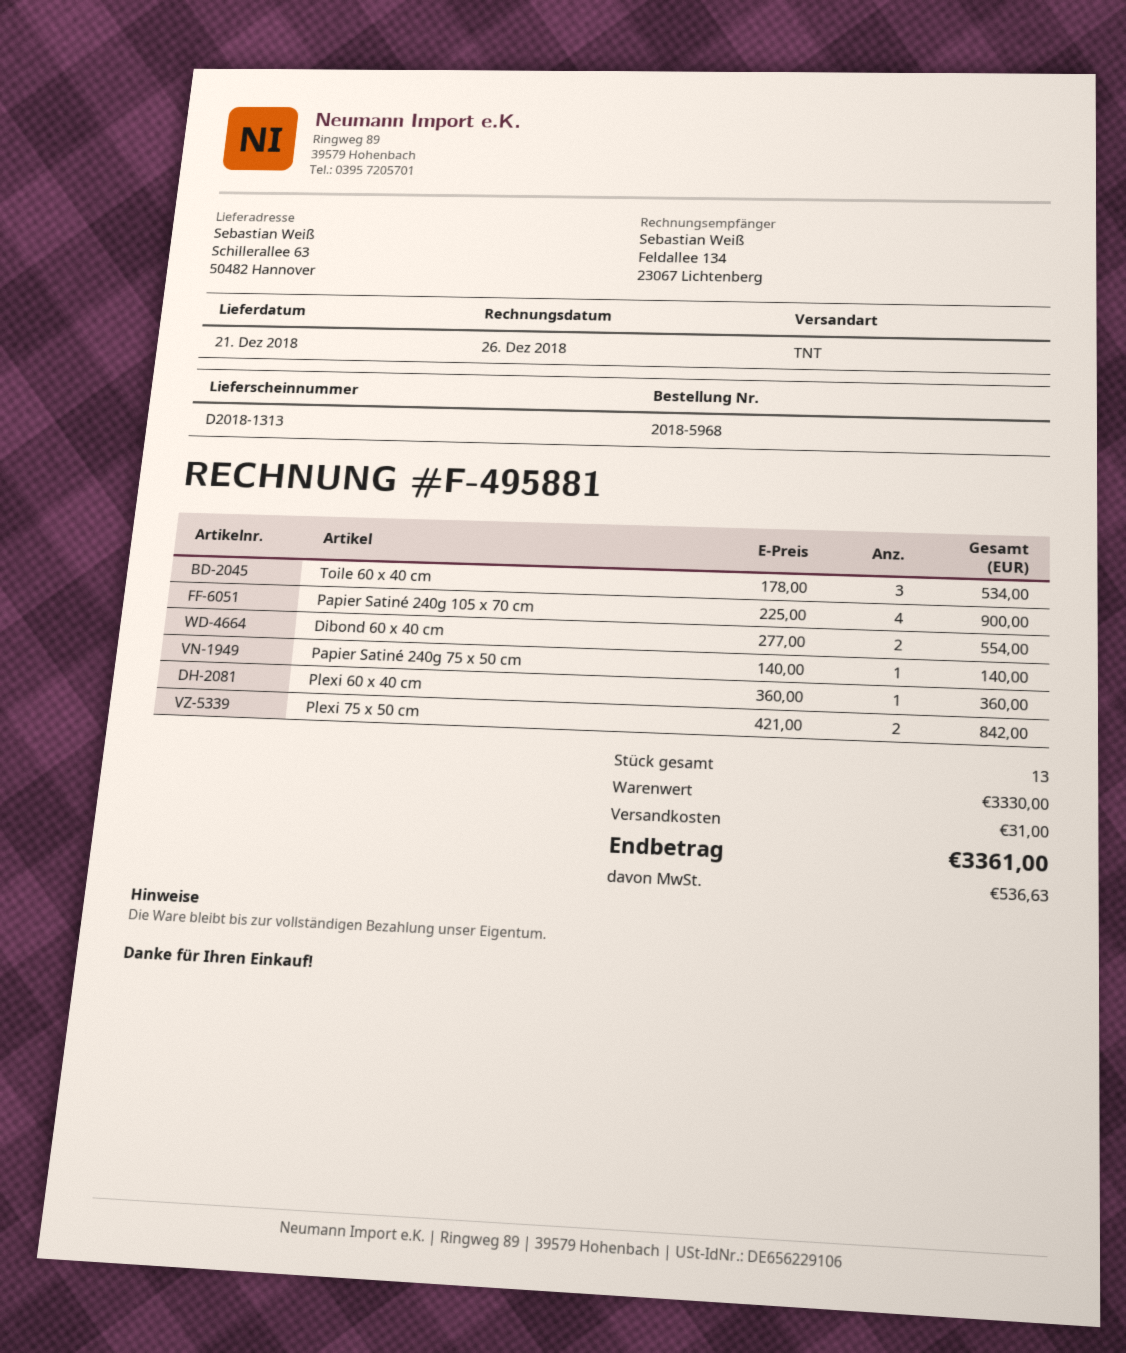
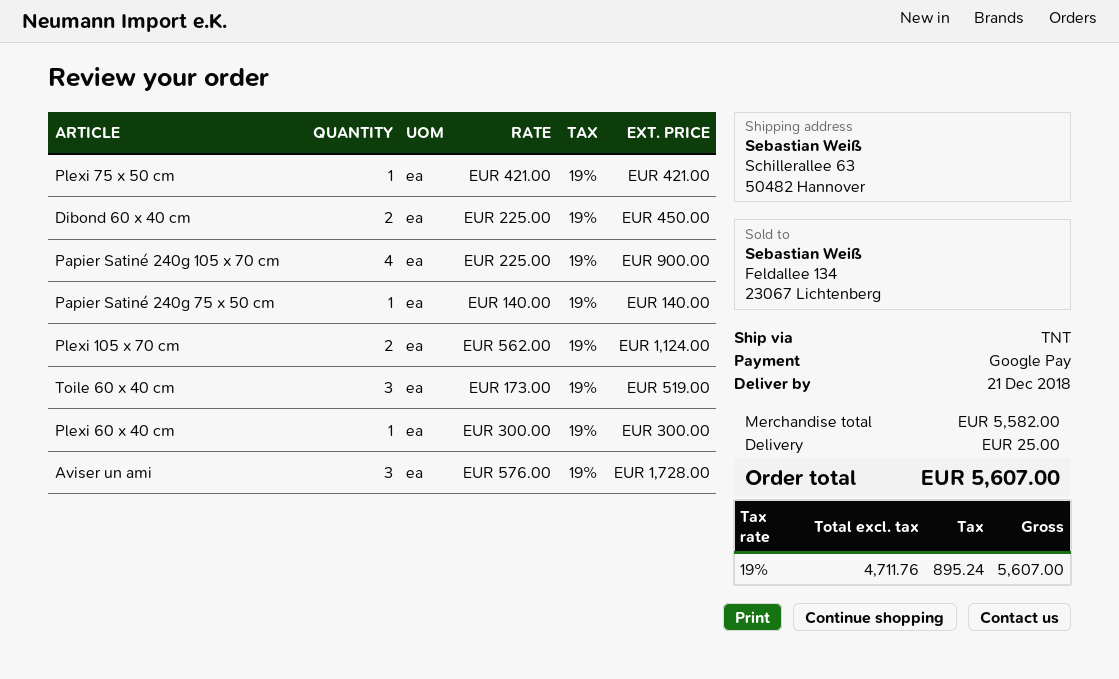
Toile 60 x 40 cm: 3 x 178.00 = 534.00 -> 3 x 173.00 = 519.00
Dibond 60 x 40 cm: 2 x 277.00 = 554.00 -> 2 x 225.00 = 450.00
Plexi 60 x 40 cm: 1 x 360.00 = 360.00 -> 1 x 300.00 = 300.00
Plexi 75 x 50 cm: 2 x 421.00 = 842.00 -> 1 x 421.00 = 421.00
Plexi 105 x 70 cm: none -> 2 x 562.00 = 1124.00
Aviser un ami: none -> 3 x 576.00 = 1728.00
subtotal: 3330.00 -> 5582.00
shipping: 31.00 -> 25.00
tax: 536.63 -> 895.24
total: 3361.00 -> 5607.00

